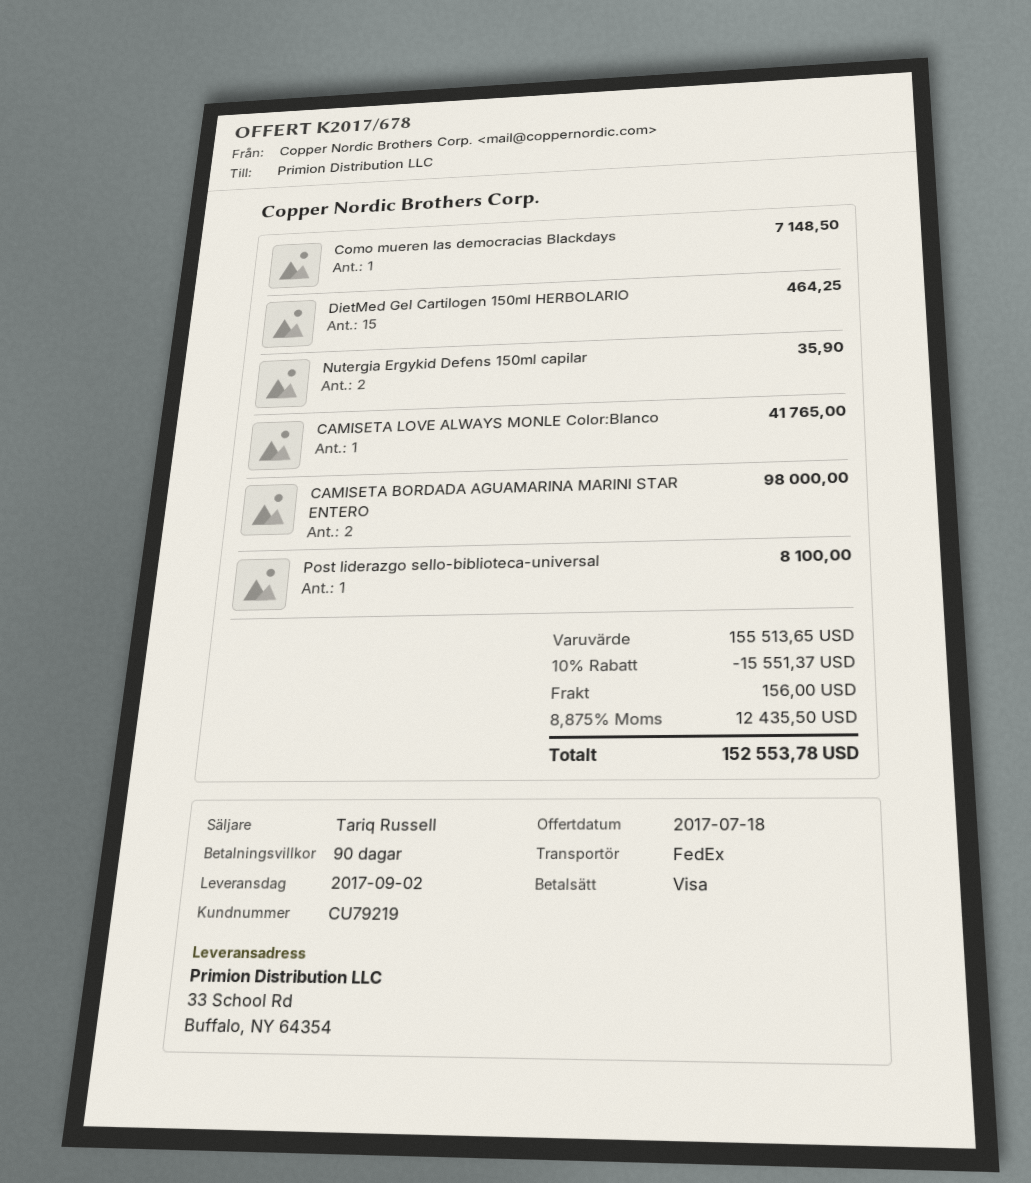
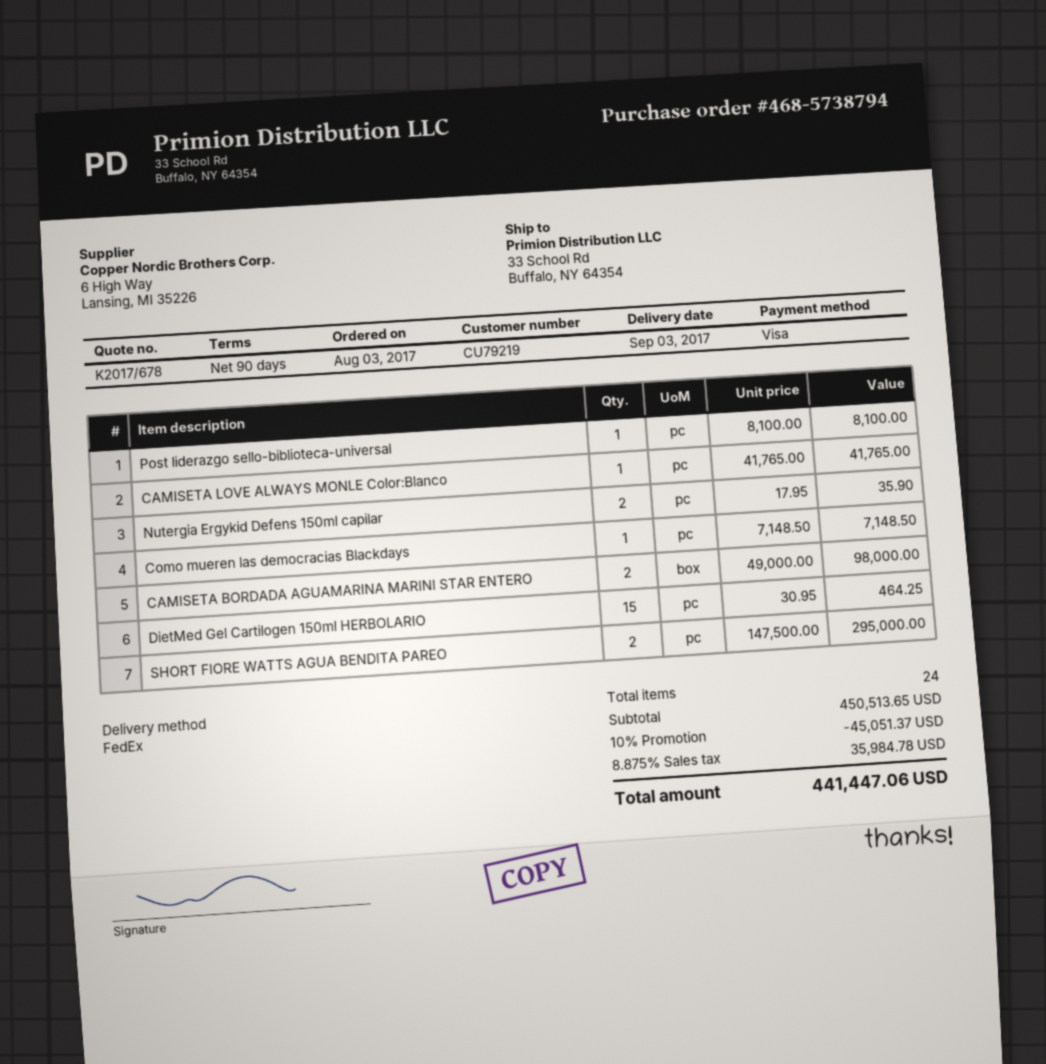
delivery date: 2017-09-02 -> 2017-09-03
SHORT FIORE WATTS AGUA BENDITA PAREO: none -> 2 for 295000.00
subtotal: 155513.65 -> 450513.65
discount: 10% = 15551.37 -> 10% = 45051.37
shipping: 156.00 -> none
tax: 8.875% = 12435.50 -> 8.875% = 35984.78
total: 152553.78 -> 441447.06

